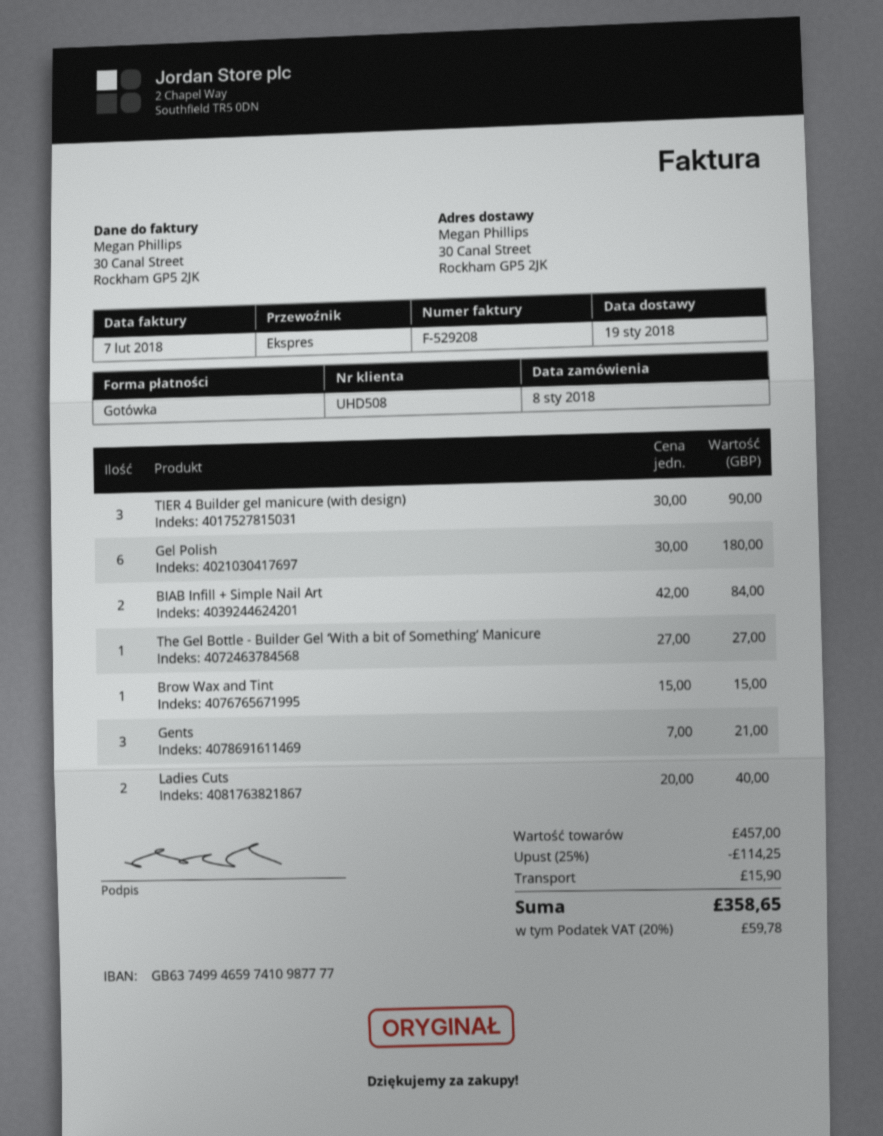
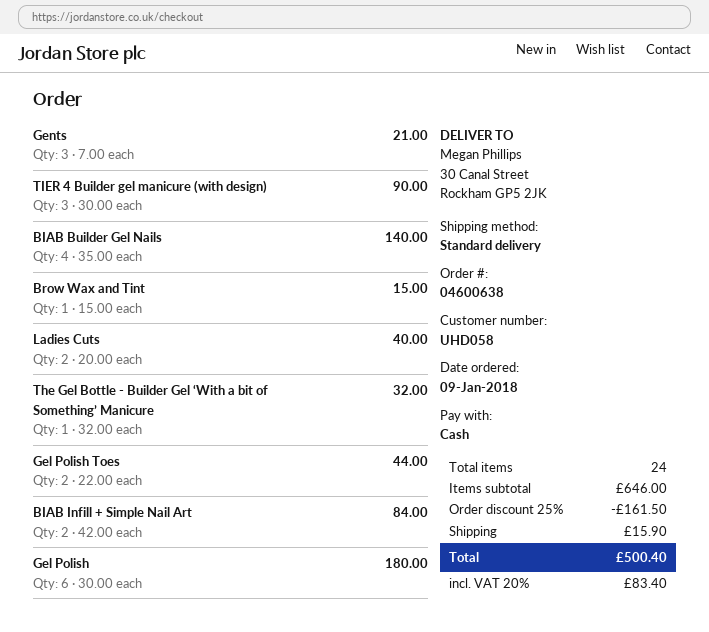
order date: 2018-01-08 -> 2018-01-09
customer number: UHD508 -> UHD058
shipping method: express -> standard
The Gel Bottle - Builder Gel ‘With a bit of Something’ Manicure: 1 x 27.00 = 27.00 -> 1 x 32.00 = 32.00
BIAB Builder Gel Nails: none -> 4 x 35.00 = 140.00
Gel Polish Toes: none -> 2 x 22.00 = 44.00
subtotal: 457.00 -> 646.00
discount: 25% = 114.25 -> 25% = 161.50
tax: 20% = 59.78 -> 20% = 83.40
total: 358.65 -> 500.40

